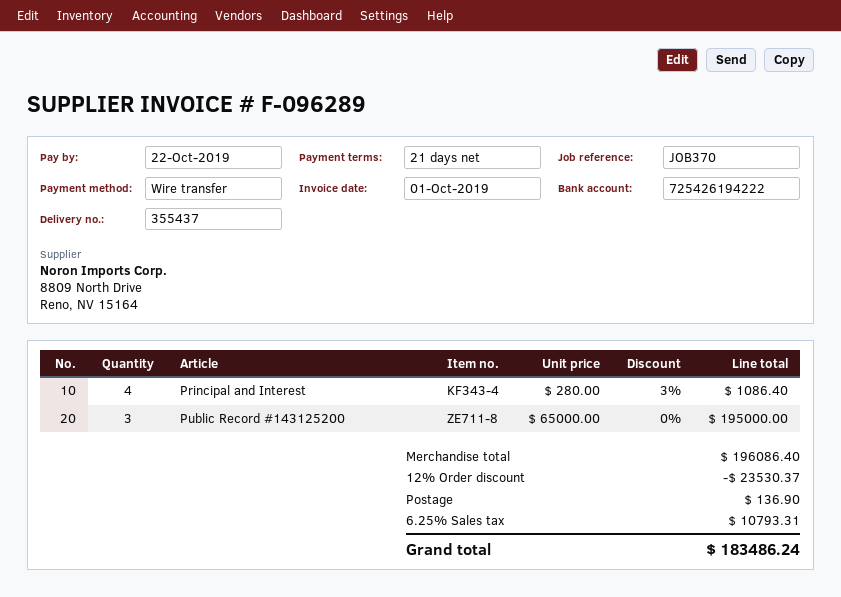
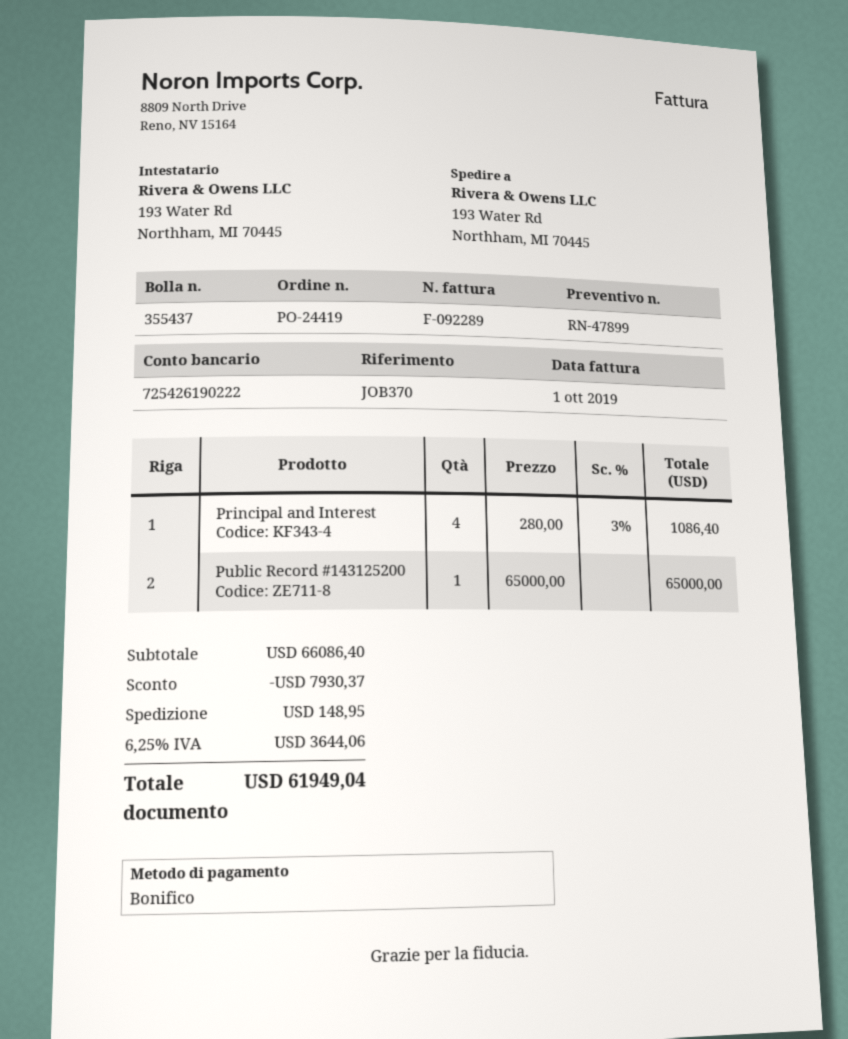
invoice number: F-096289 -> F-092289
bank account: 725426194222 -> 725426190222
Public Record #143125200: 3 x 65000.00 = 195000.00 -> 1 x 65000.00 = 65000.00
subtotal: 196086.40 -> 66086.40
discount: 23530.37 -> 7930.37
shipping: 136.90 -> 148.95
tax: 6.25% = 10793.31 -> 6.25% = 3644.06
total: 183486.24 -> 61949.04

